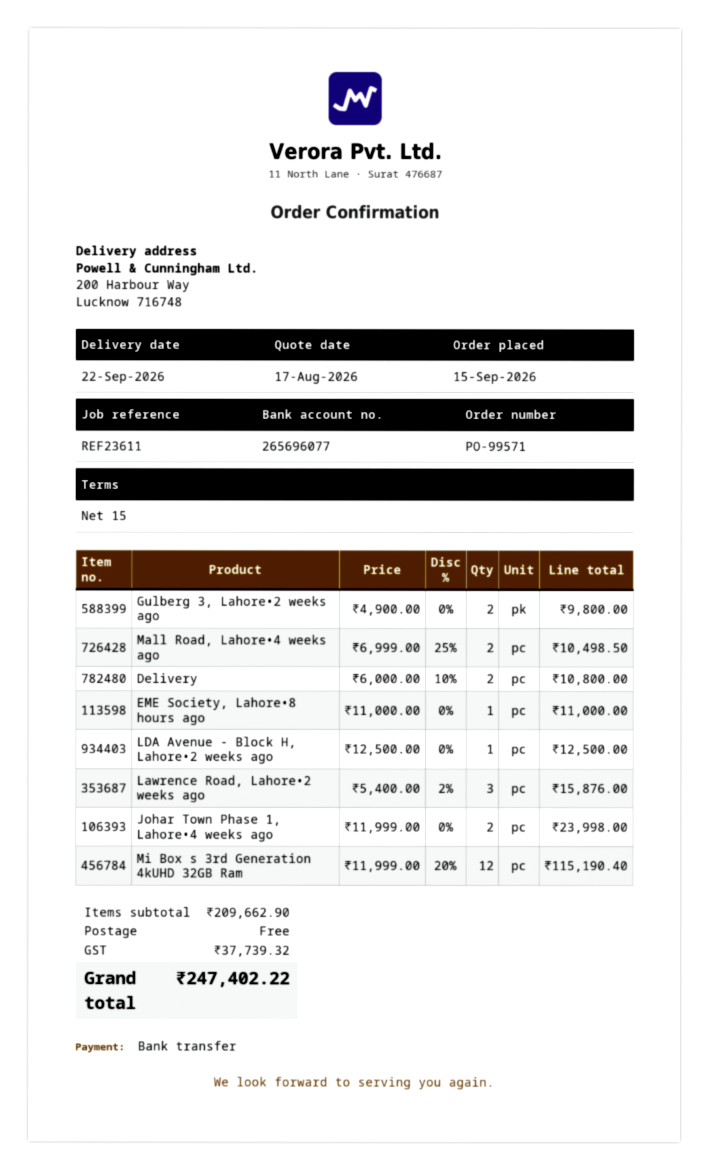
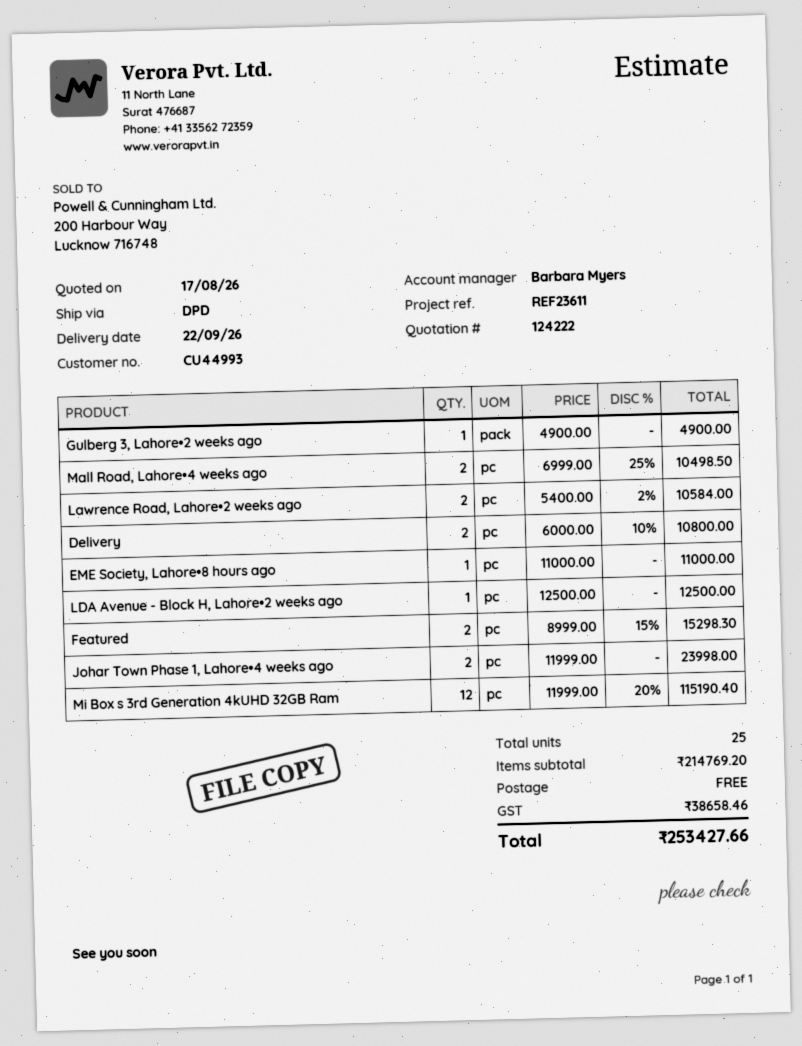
Gulberg 3, Lahore•2 weeks ago: 2 x 4900.00 = 9800.00 -> 1 x 4900.00 = 4900.00
Lawrence Road, Lahore•2 weeks ago: 3 x 5400.00 - 2% = 15876.00 -> 2 x 5400.00 - 2% = 10584.00
Featured: none -> 2 x 8999.00 - 15% = 15298.30
subtotal: 209662.90 -> 214769.20
tax: 37739.32 -> 38658.46
total: 247402.22 -> 253427.66

